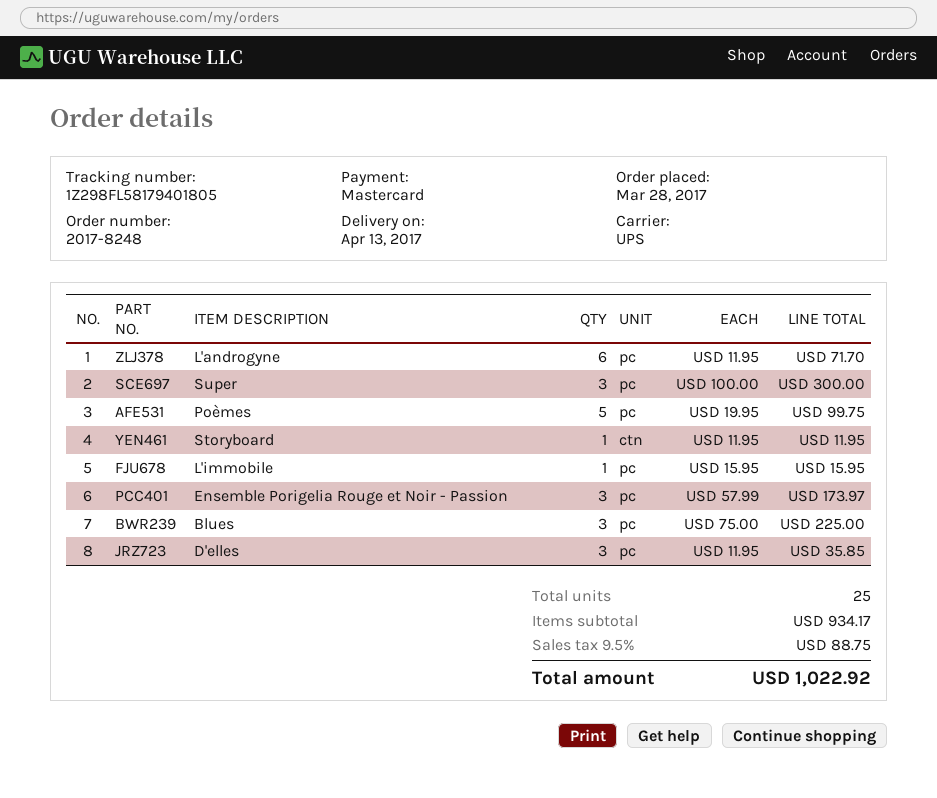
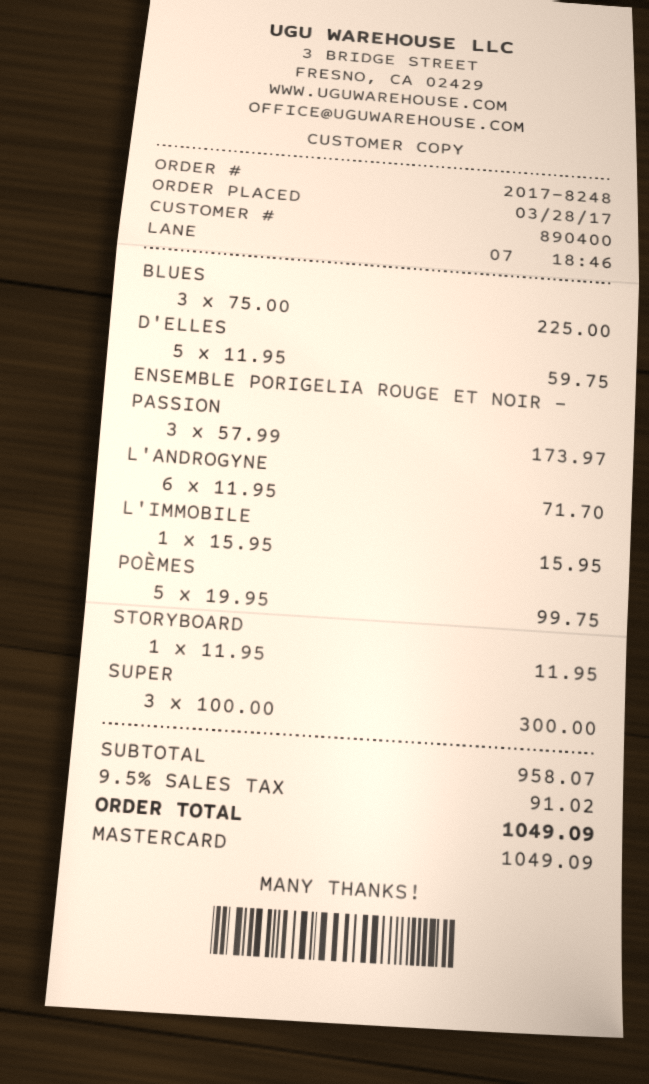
D'elles: 3 x 11.95 = 35.85 -> 5 x 11.95 = 59.75
subtotal: 934.17 -> 958.07
tax: 9.5% = 88.75 -> 9.5% = 91.02
total: 1022.92 -> 1049.09

